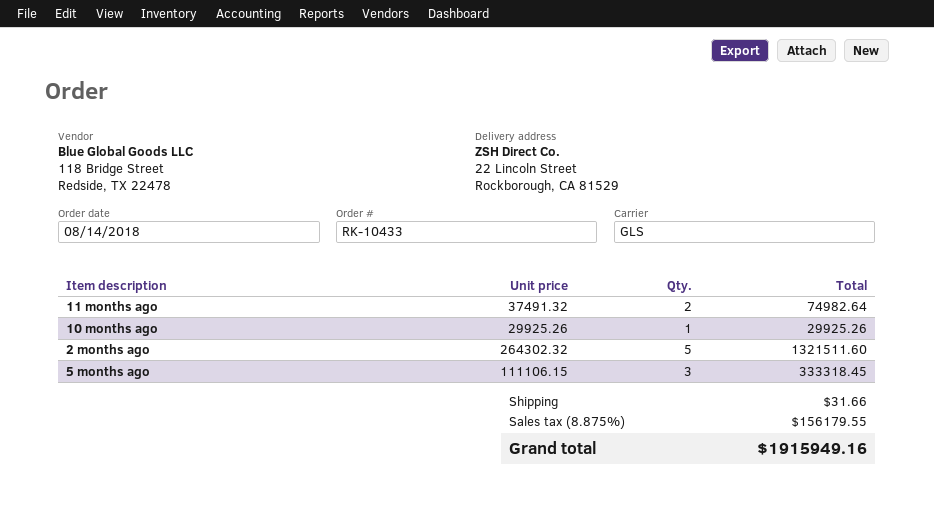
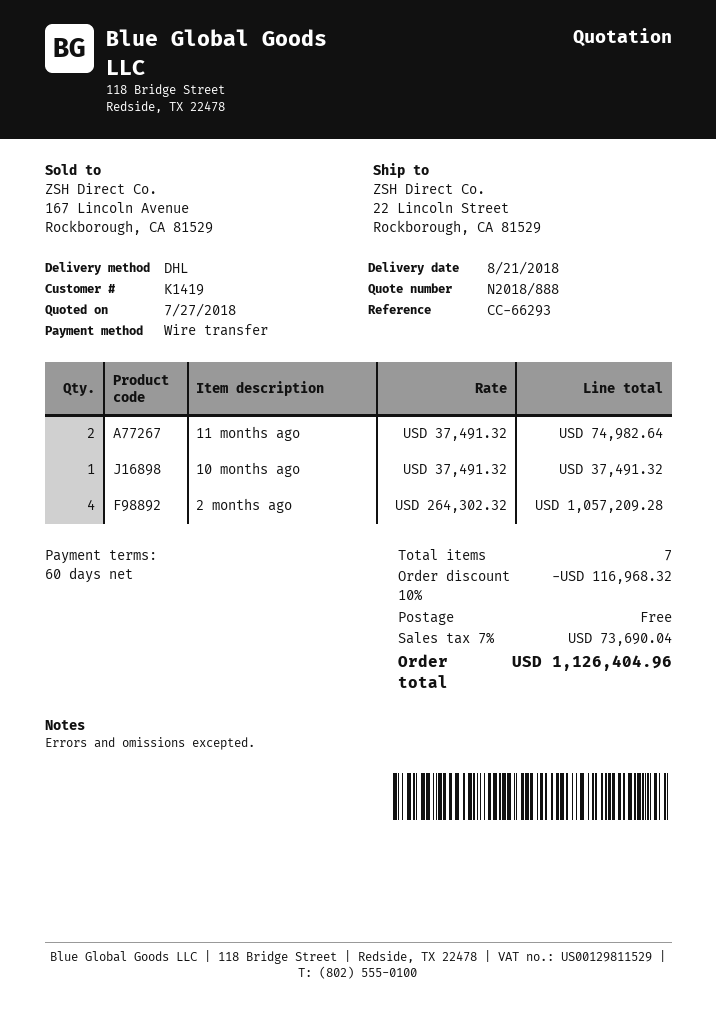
shipping method: GLS -> DHL
10 months ago: 1 x 29925.26 = 29925.26 -> 1 x 37491.32 = 37491.32
2 months ago: 5 x 264302.32 = 1321511.60 -> 4 x 264302.32 = 1057209.28
5 months ago: 3 x 111106.15 = 333318.45 -> none
discount: none -> 10% = 116968.32
shipping: 31.66 -> 0.00
tax: 8.875% = 156179.55 -> 7% = 73690.04
total: 1915949.16 -> 1126404.96

